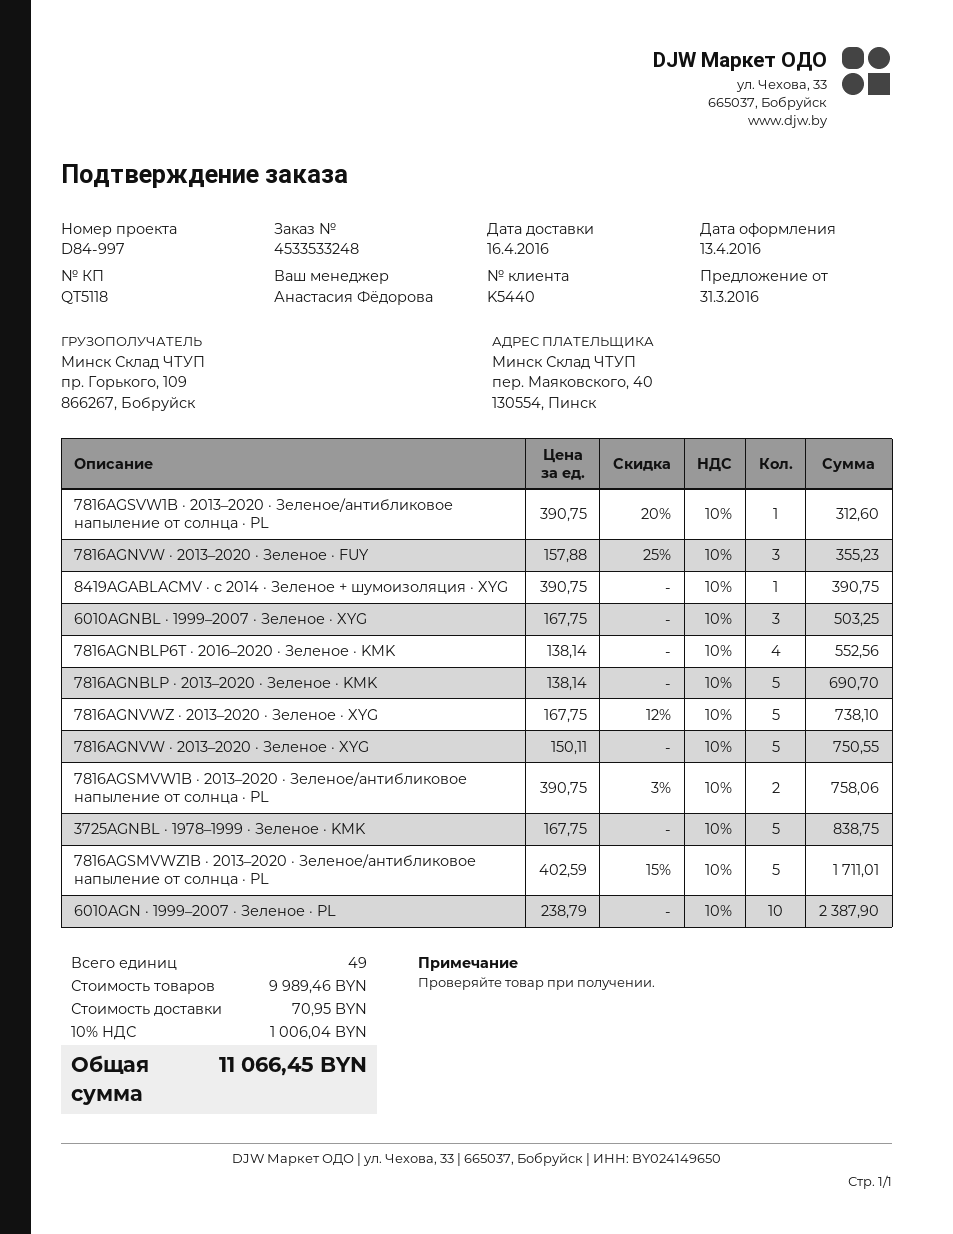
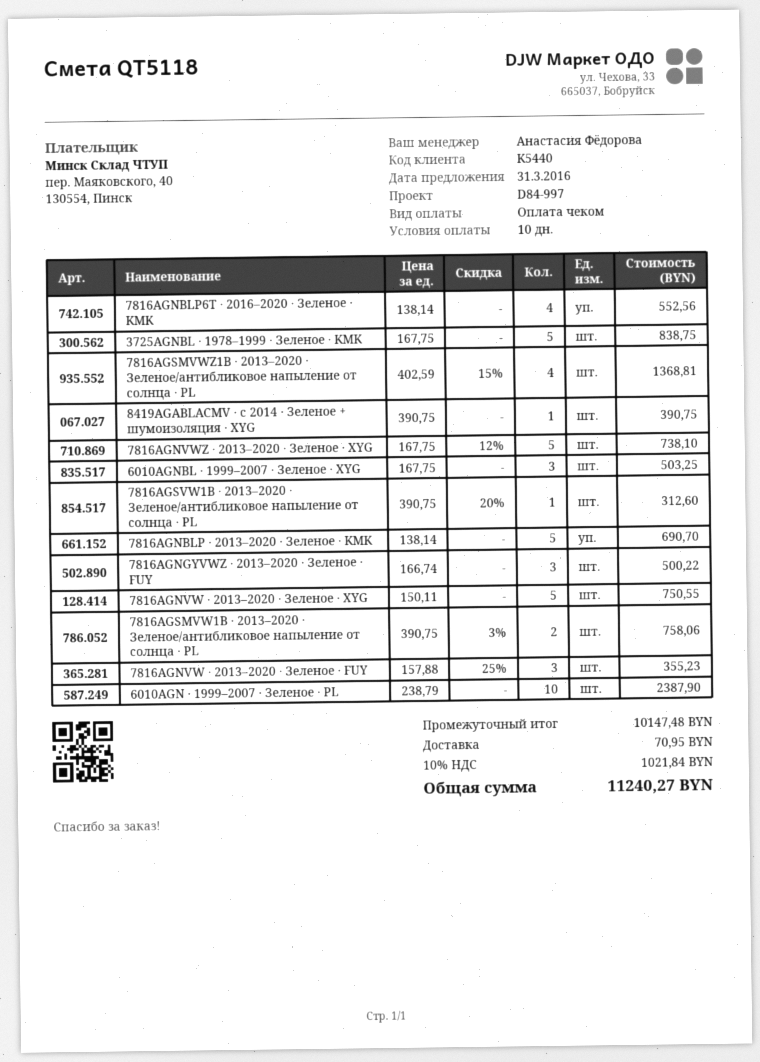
7816AGSMVWZ1B · 2013–2020 · Зеленое/антибликовое напыление от солнца · PL: 5 x 402.59 - 15% = 1711.01 -> 4 x 402.59 - 15% = 1368.81
7816AGNGYVWZ · 2013–2020 · Зеленое · FUY: none -> 3 x 166.74 = 500.22
subtotal: 9989.46 -> 10147.48
tax: 10% = 1006.04 -> 10% = 1021.84
total: 11066.45 -> 11240.27

